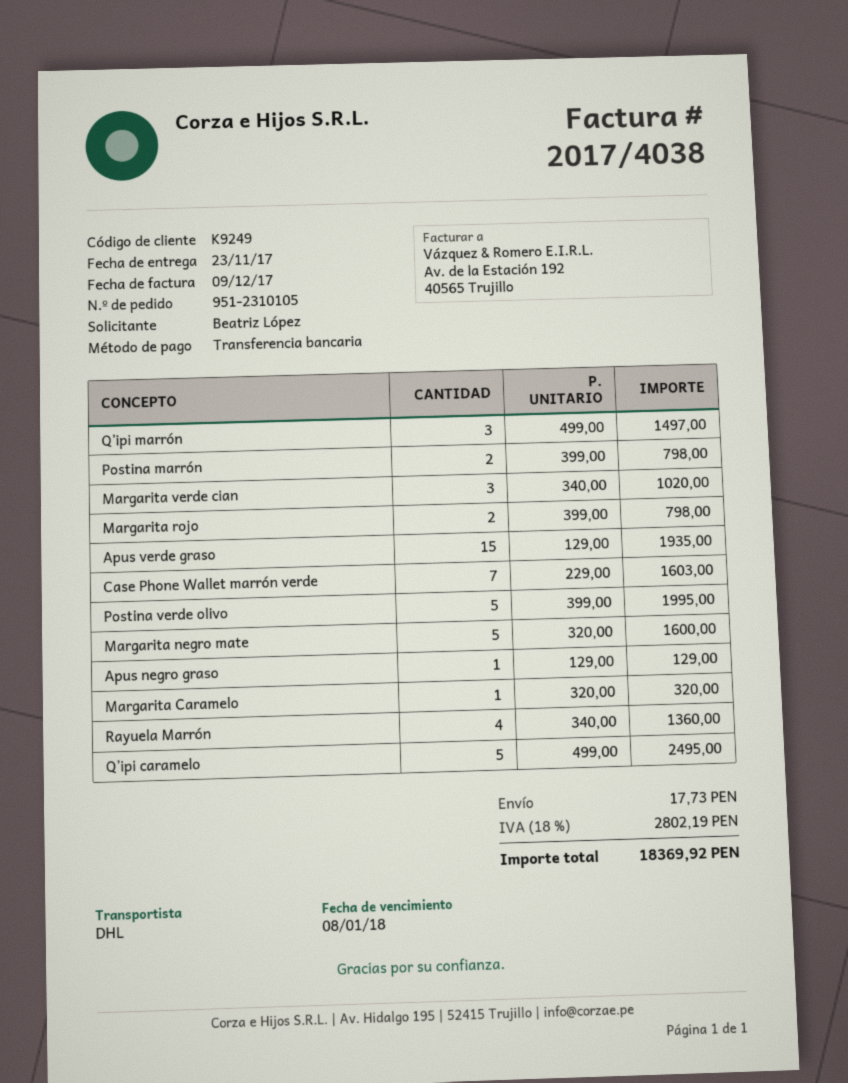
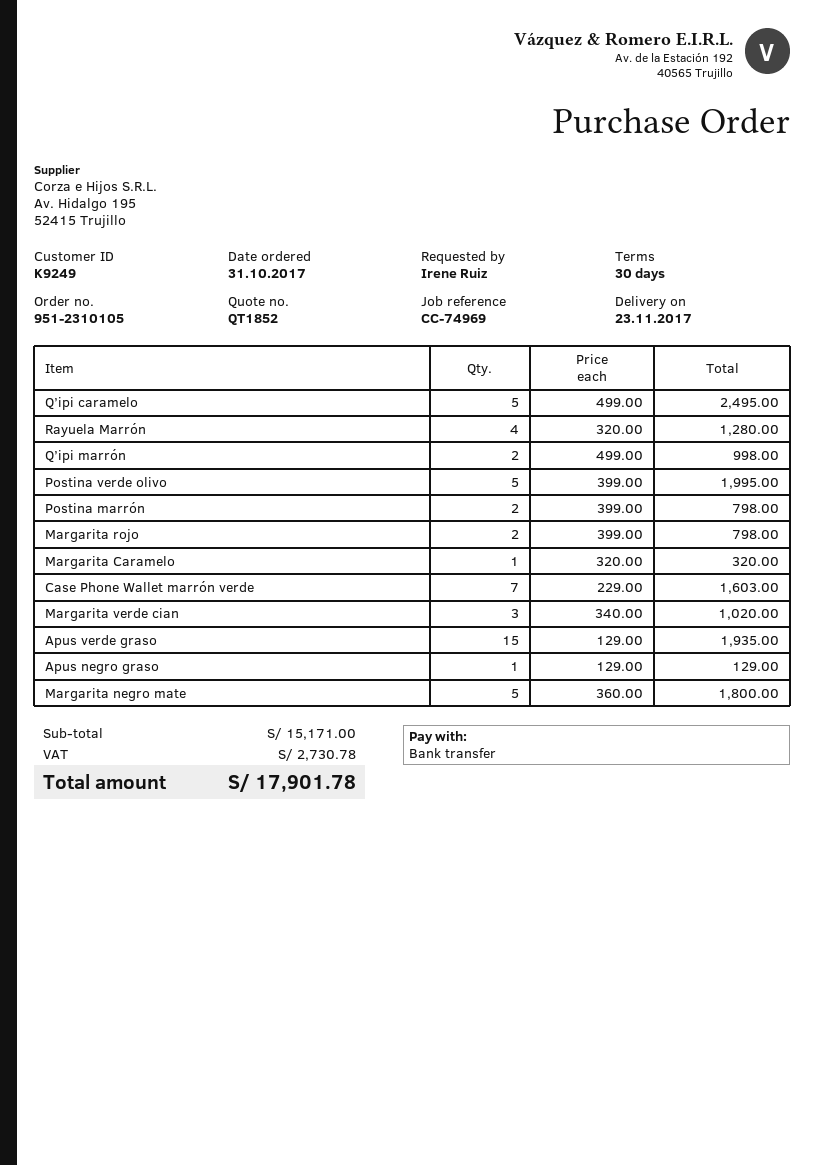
ordered by: Beatriz López -> Irene Ruiz
Q’ipi marrón: 3 x 499.00 = 1497.00 -> 2 x 499.00 = 998.00
Margarita negro mate: 5 x 320.00 = 1600.00 -> 5 x 360.00 = 1800.00
Rayuela Marrón: 4 x 340.00 = 1360.00 -> 4 x 320.00 = 1280.00
shipping: 17.73 -> none
tax: 2802.19 -> 2730.78
total: 18369.92 -> 17901.78

